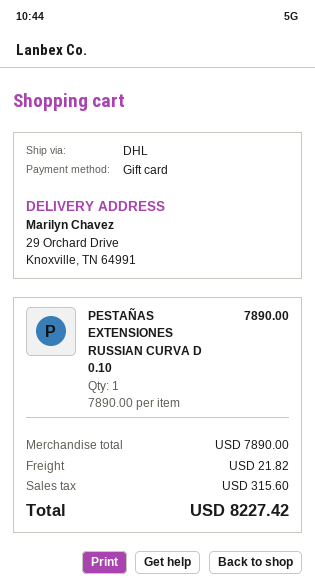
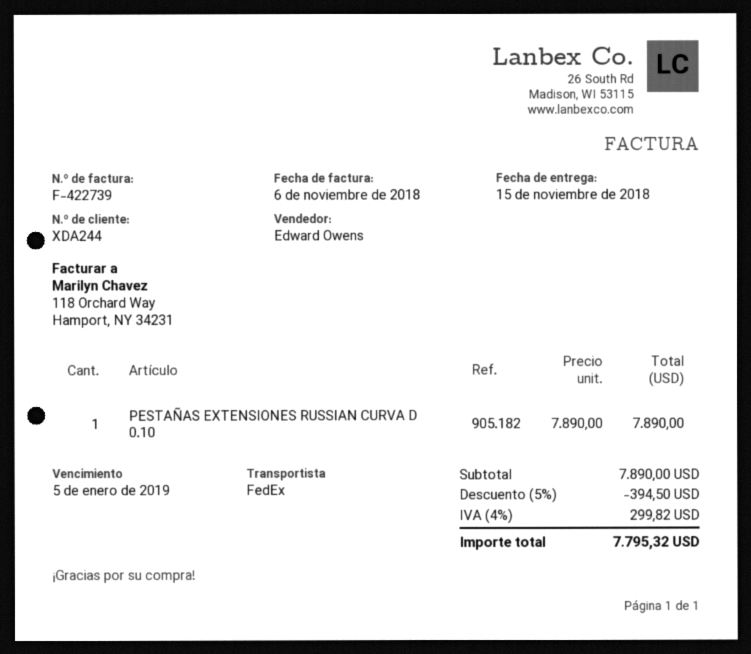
shipping method: DHL -> FedEx
discount: none -> 5% = 394.50
shipping: 21.82 -> none
tax: 315.60 -> 299.82
total: 8227.42 -> 7795.32

